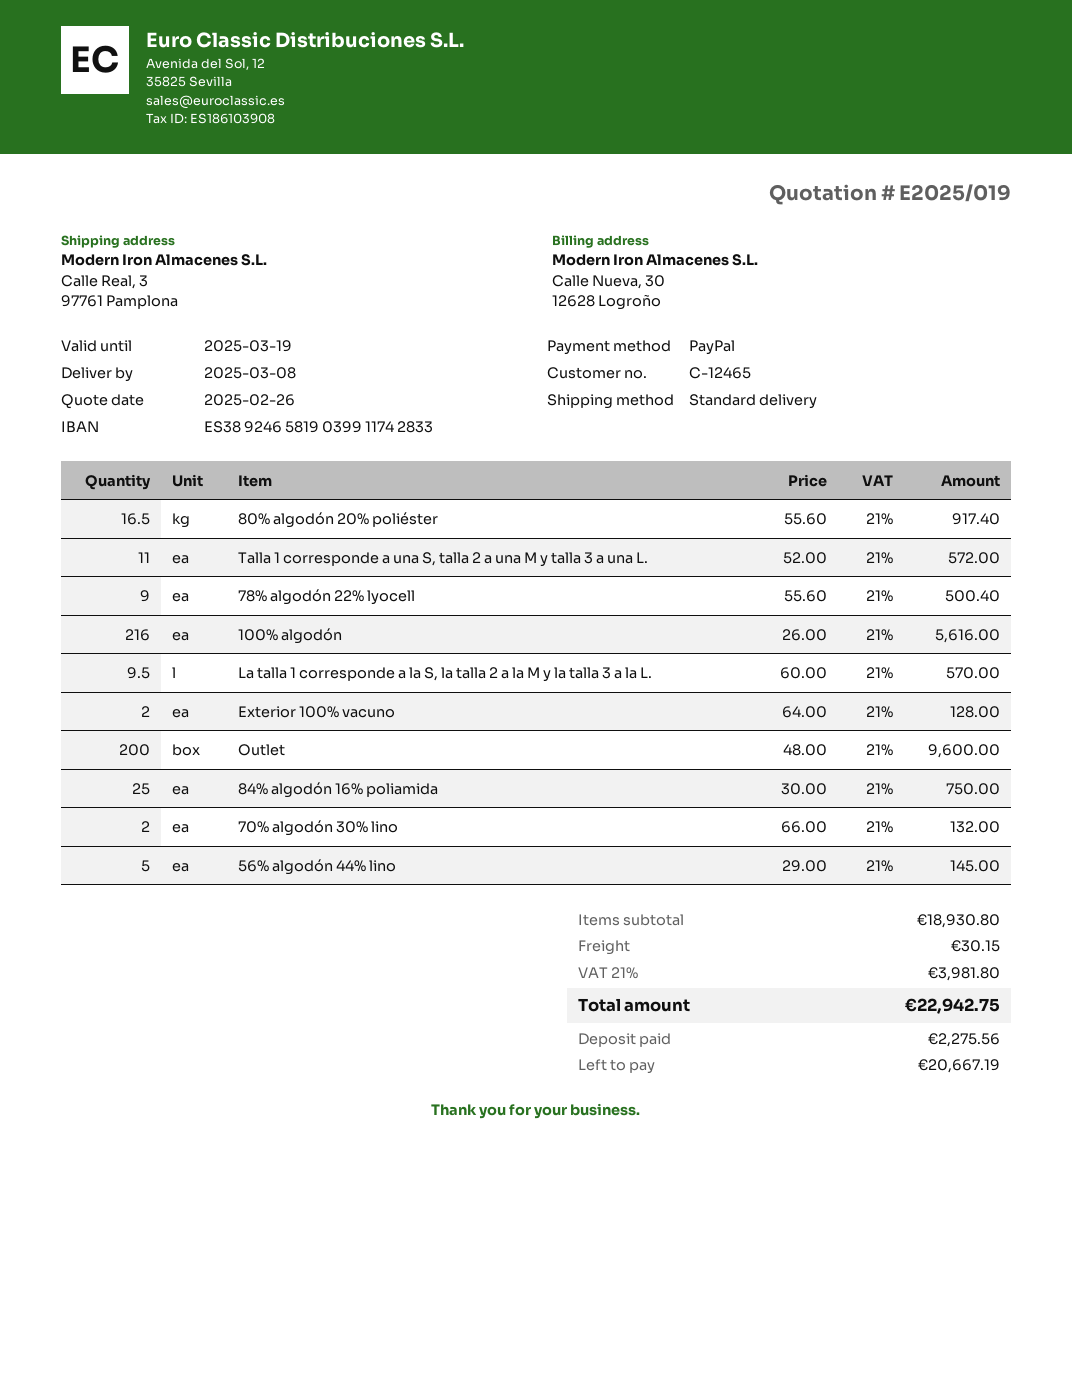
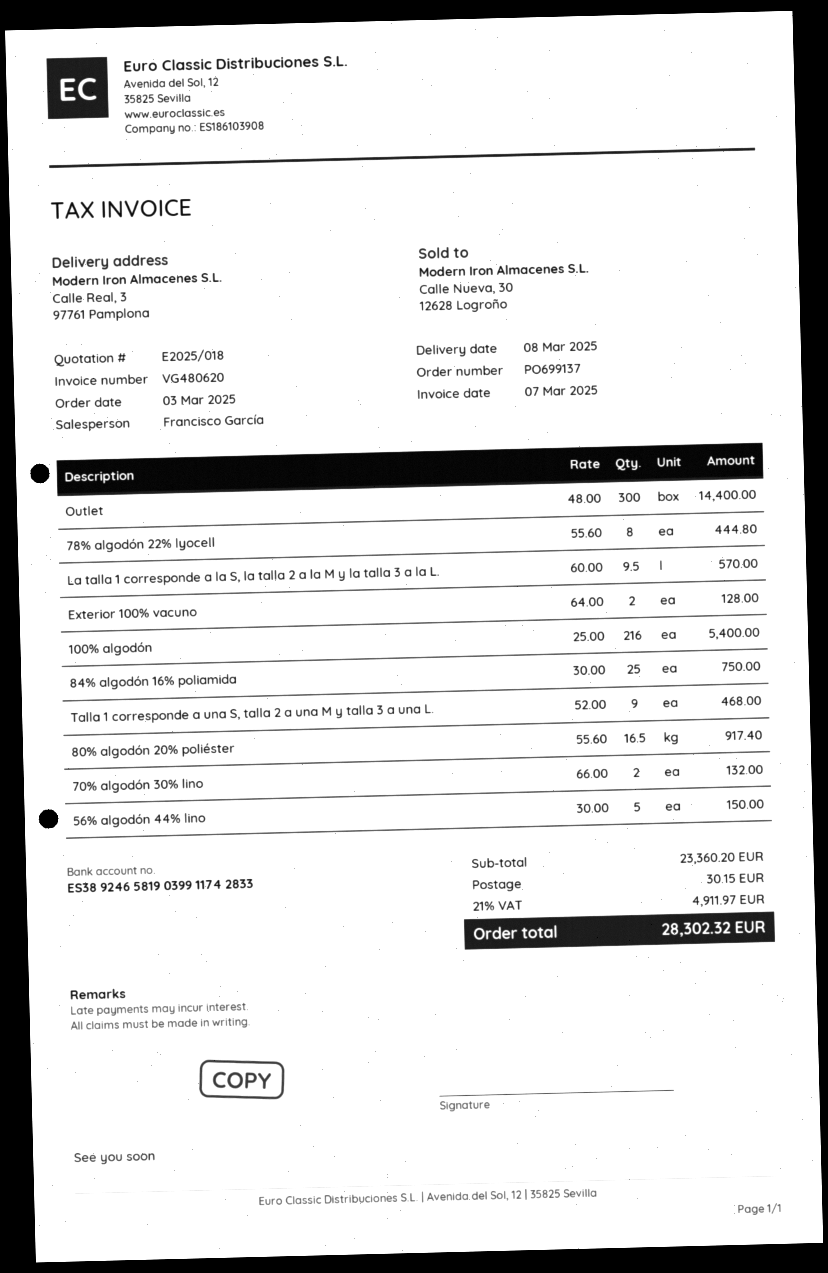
quote number: E2025/019 -> E2025/018
Talla 1 corresponde a una S, talla 2 a una M y talla 3 a una L.: 11 x 52.00 = 572.00 -> 9 x 52.00 = 468.00
78% algodón 22% lyocell: 9 x 55.60 = 500.40 -> 8 x 55.60 = 444.80
100% algodón: 216 x 26.00 = 5616.00 -> 216 x 25.00 = 5400.00
Outlet: 200 x 48.00 = 9600.00 -> 300 x 48.00 = 14400.00
56% algodón 44% lino: 5 x 29.00 = 145.00 -> 5 x 30.00 = 150.00
subtotal: 18930.80 -> 23360.20
tax: 21% = 3981.80 -> 21% = 4911.97
total: 22942.75 -> 28302.32

